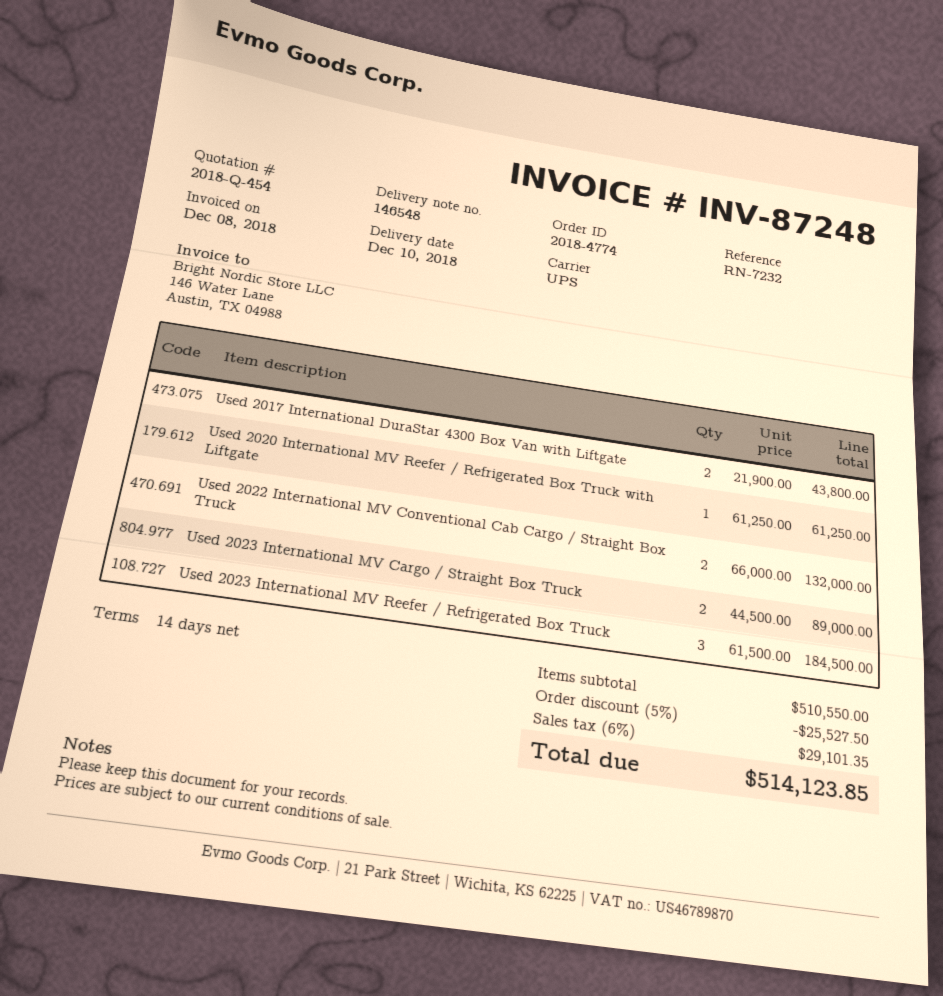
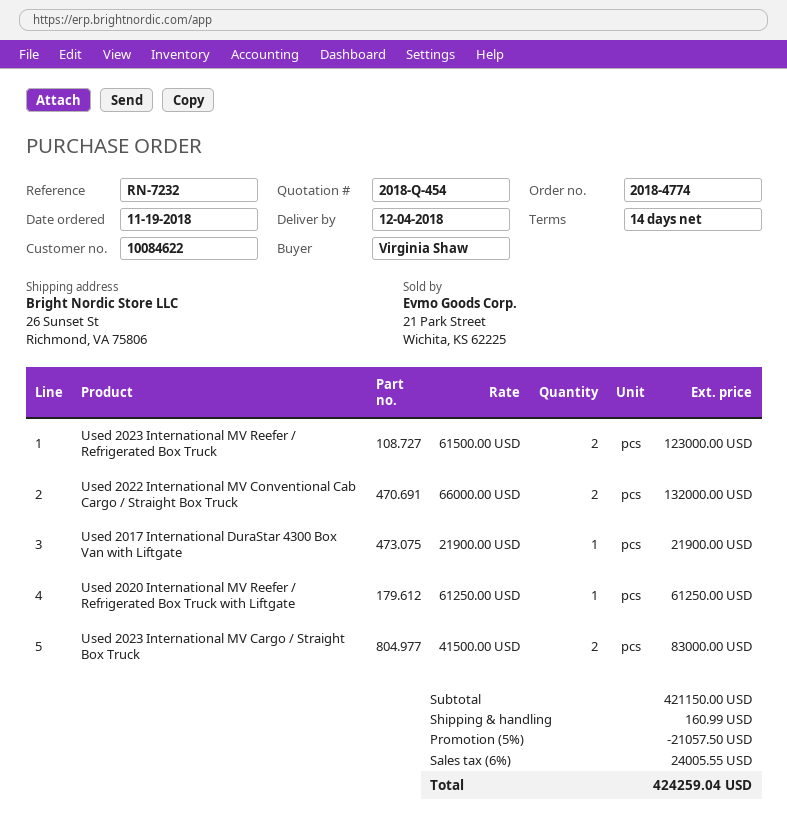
delivery date: 2018-12-10 -> 2018-12-04
Used 2017 International DuraStar 4300 Box Van with Liftgate: 2 x 21900.00 = 43800.00 -> 1 x 21900.00 = 21900.00
Used 2023 International MV Cargo / Straight Box Truck: 2 x 44500.00 = 89000.00 -> 2 x 41500.00 = 83000.00
Used 2023 International MV Reefer / Refrigerated Box Truck: 3 x 61500.00 = 184500.00 -> 2 x 61500.00 = 123000.00
subtotal: 510550.00 -> 421150.00
discount: 5% = 25527.50 -> 5% = 21057.50
shipping: none -> 160.99
tax: 6% = 29101.35 -> 6% = 24005.55
total: 514123.85 -> 424259.04

